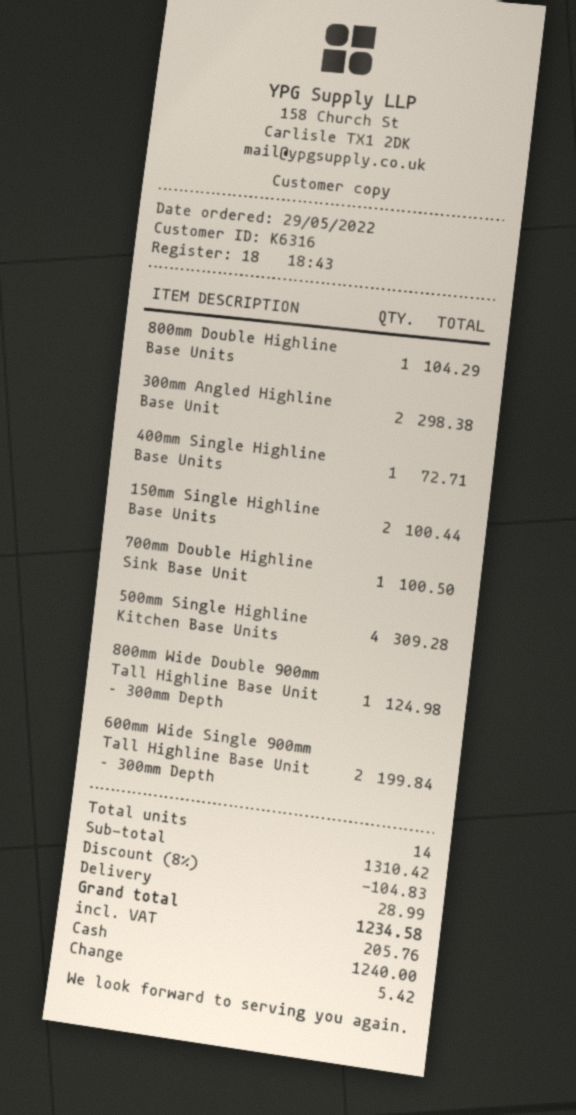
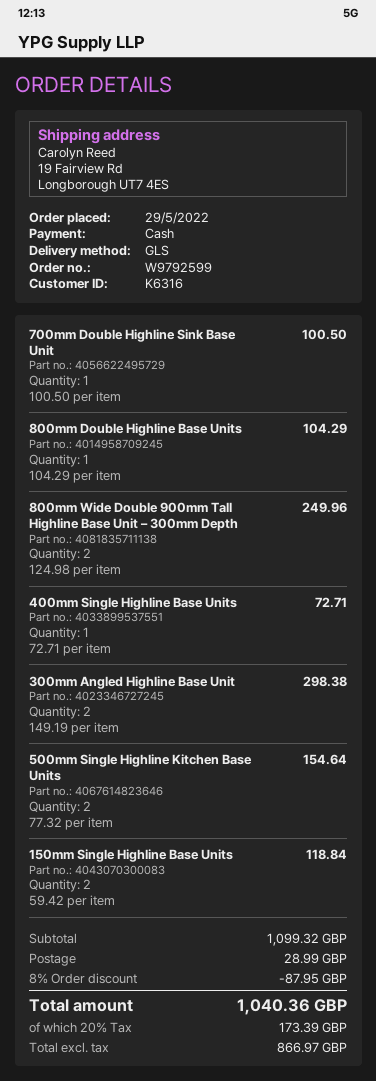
150mm Single Highline Base Units: 2 for 100.44 -> 2 for 118.84
500mm Single Highline Kitchen Base Units: 4 for 309.28 -> 2 for 154.64
800mm Wide Double 900mm Tall Highline Base Unit – 300mm Depth: 1 for 124.98 -> 2 for 249.96
600mm Wide Single 900mm Tall Highline Base Unit – 300mm Depth: 2 for 199.84 -> none
subtotal: 1310.42 -> 1099.32
discount: 8% = 104.83 -> 8% = 87.95
tax: 205.76 -> 173.39
total: 1234.58 -> 1040.36

